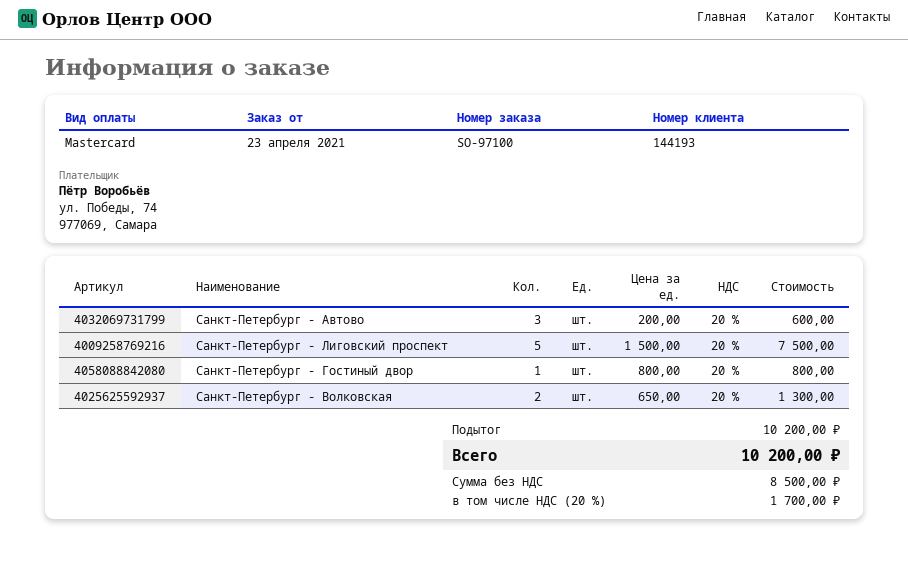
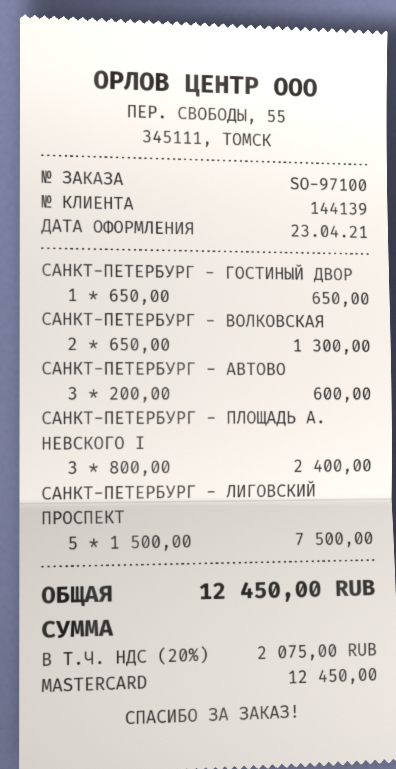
customer number: 144193 -> 144139
Санкт-Петербург - Гостиный двор: 1 x 800.00 = 800.00 -> 1 x 650.00 = 650.00
САНКТ-ПЕТЕРБУРГ - ПЛОЩАДЬ А. НЕВСКОГО I: none -> 3 x 800.00 = 2400.00
tax: 20% = 1700.00 -> 20% = 2075.00
total: 10200.00 -> 12450.00

